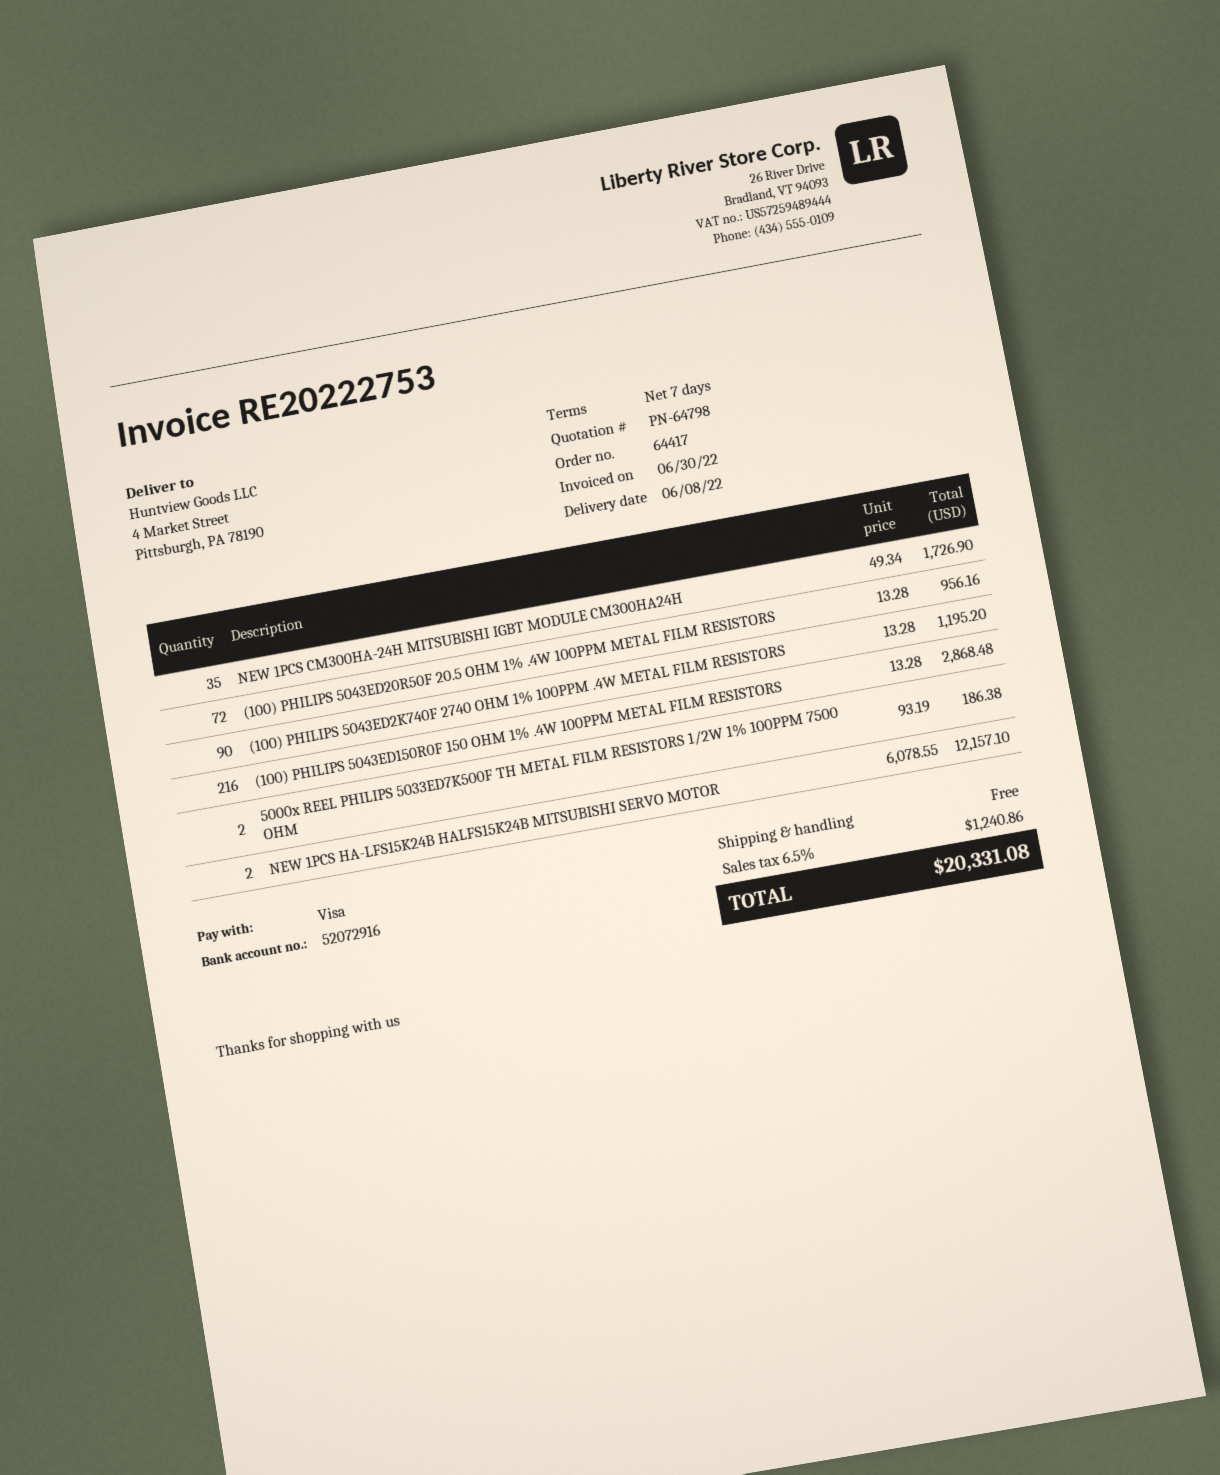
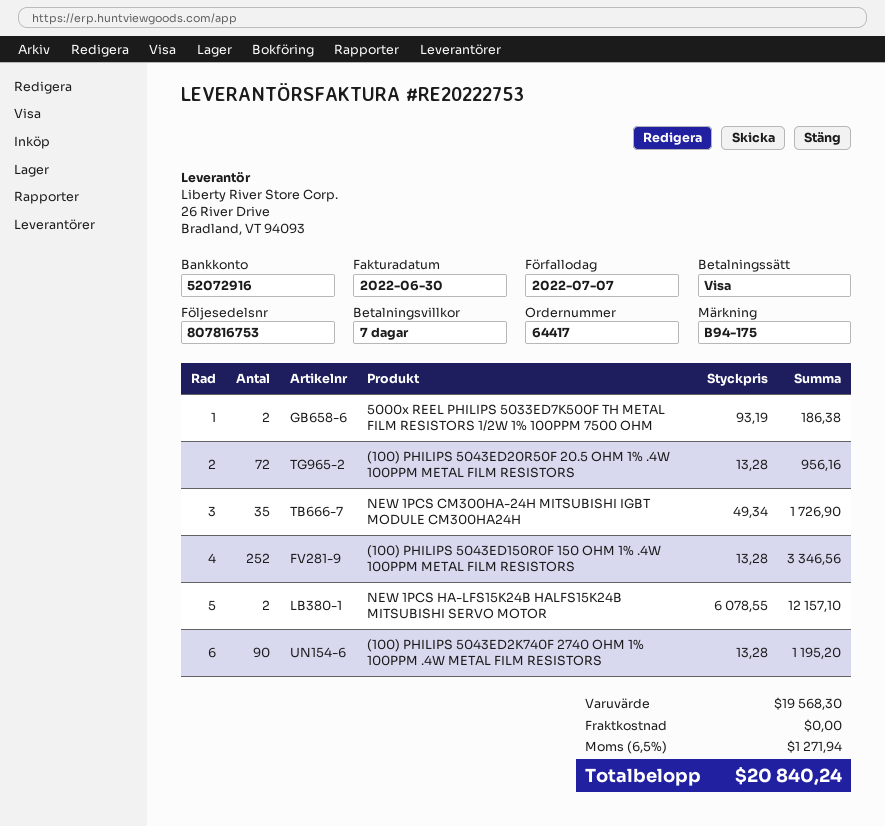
(100) PHILIPS 5043ED150R0F 150 OHM 1% .4W 100PPM METAL FILM RESISTORS: 216 x 13.28 = 2868.48 -> 252 x 13.28 = 3346.56
tax: 6.5% = 1240.86 -> 6.5% = 1271.94
total: 20331.08 -> 20840.24

